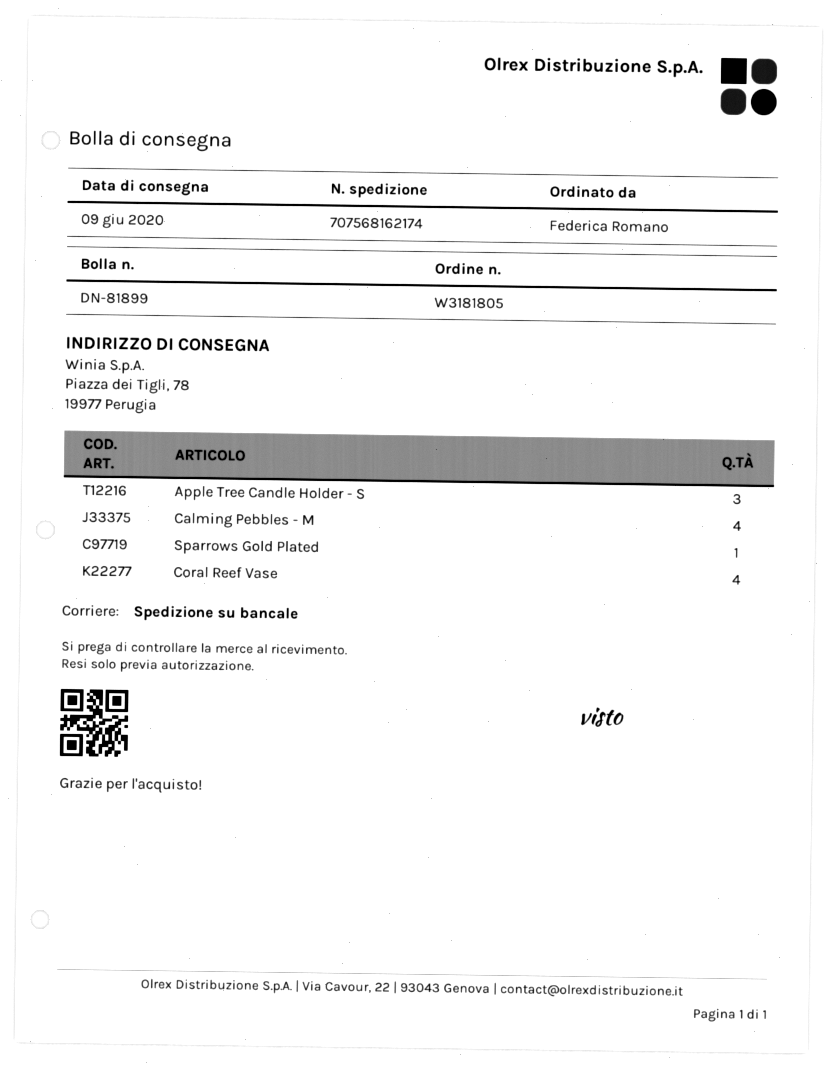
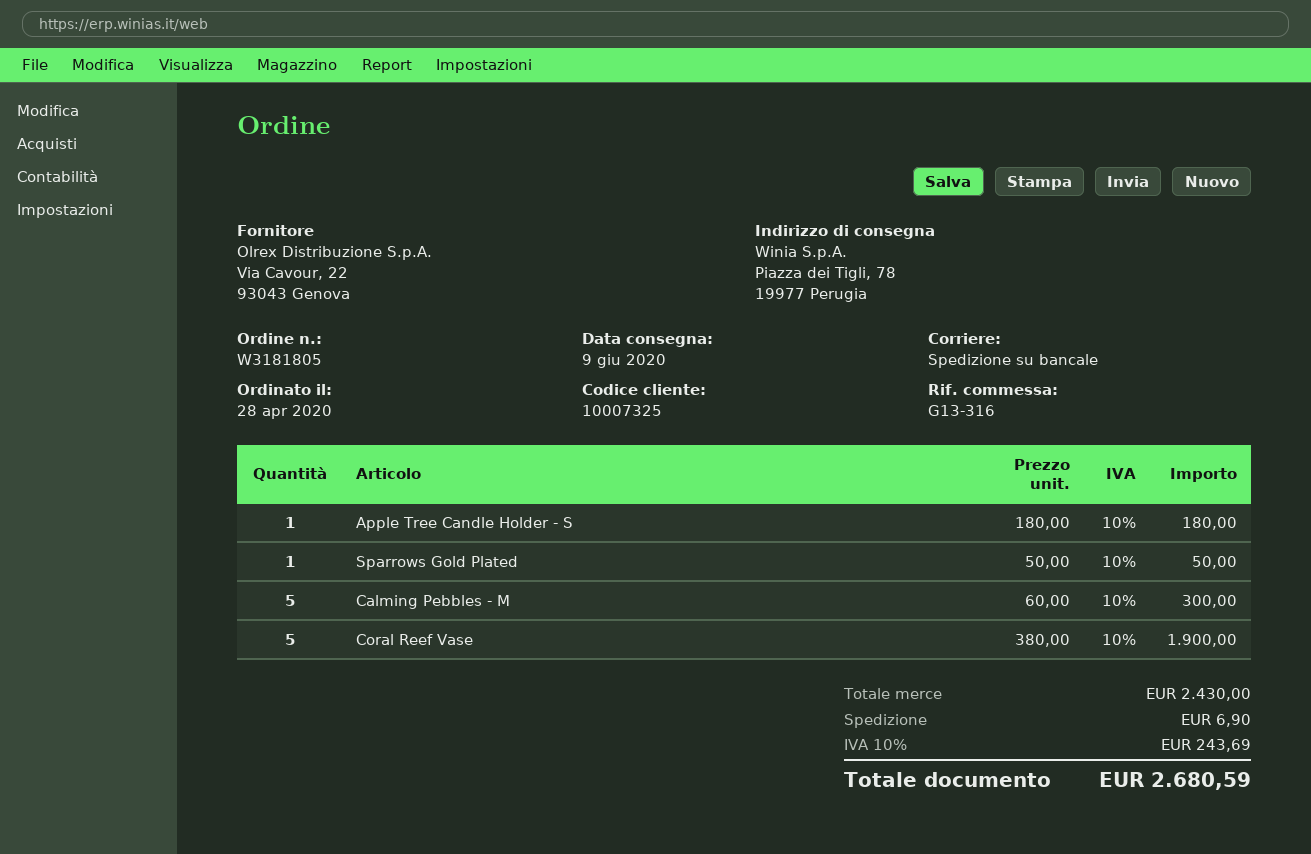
Apple Tree Candle Holder - S: 3 -> 1
Calming Pebbles - M: 4 -> 5
Coral Reef Vase: 4 -> 5

